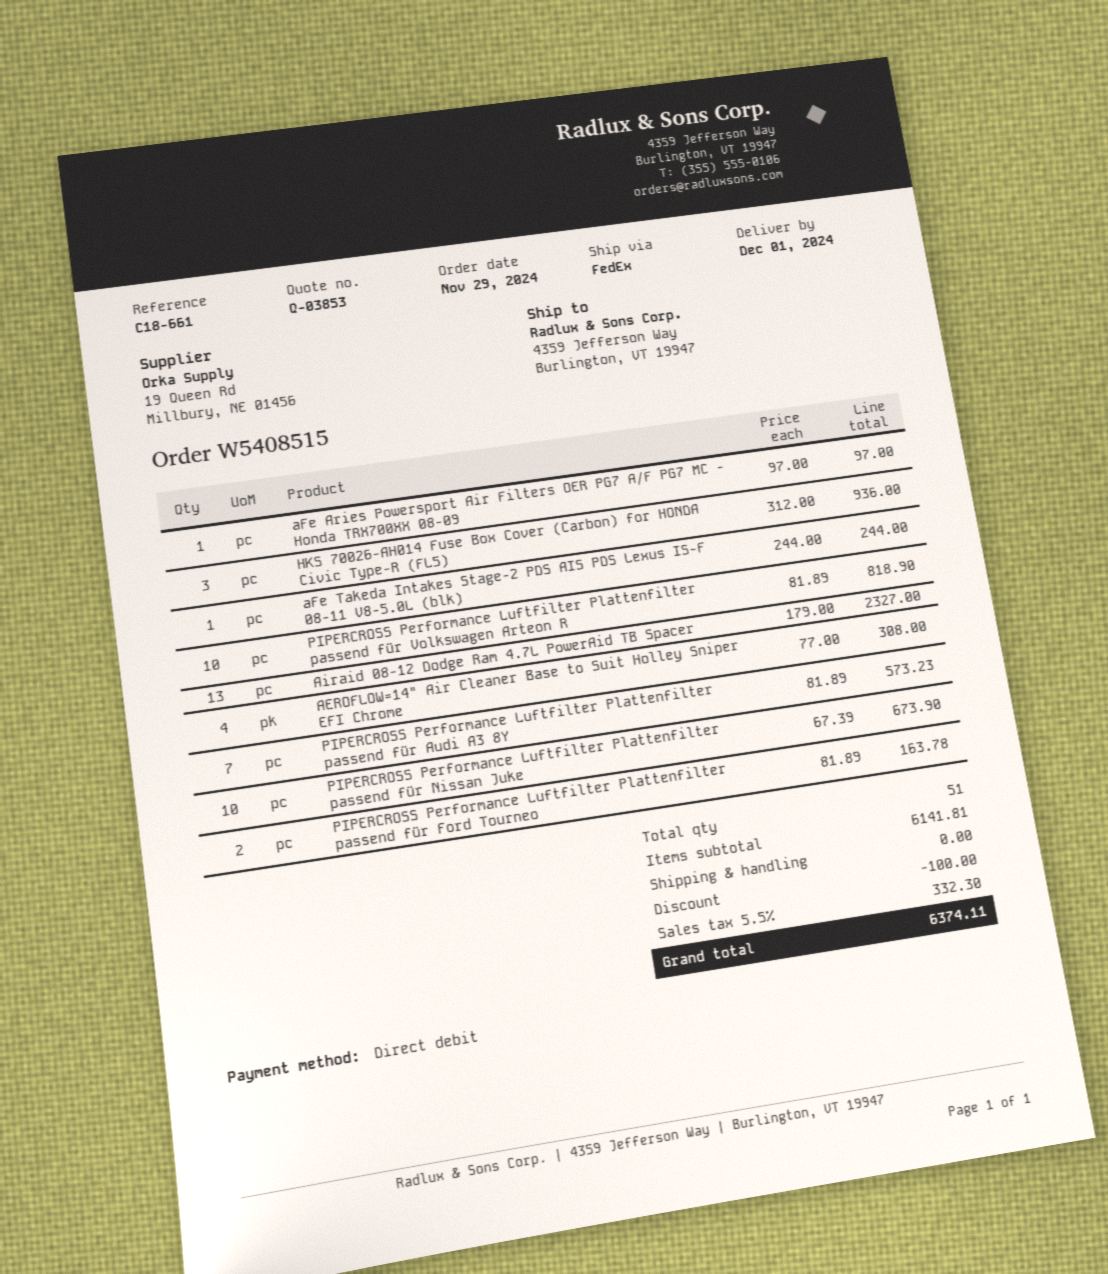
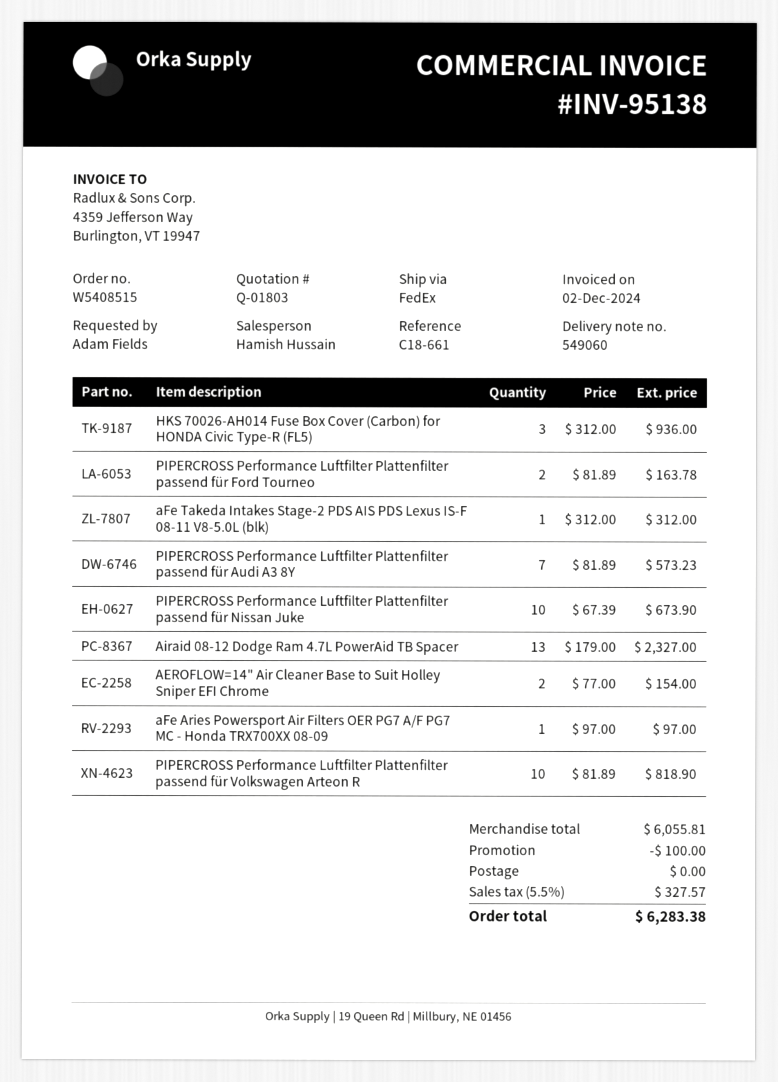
quote number: Q-03853 -> Q-01803
aFe Takeda Intakes Stage-2 PDS AIS PDS Lexus IS-F 08-11 V8-5.0L (blk): 1 x 244.00 = 244.00 -> 1 x 312.00 = 312.00
AEROFLOW=14" Air Cleaner Base to Suit Holley Sniper EFI Chrome: 4 x 77.00 = 308.00 -> 2 x 77.00 = 154.00
subtotal: 6141.81 -> 6055.81
tax: 5.5% = 332.30 -> 5.5% = 327.57
total: 6374.11 -> 6283.38

